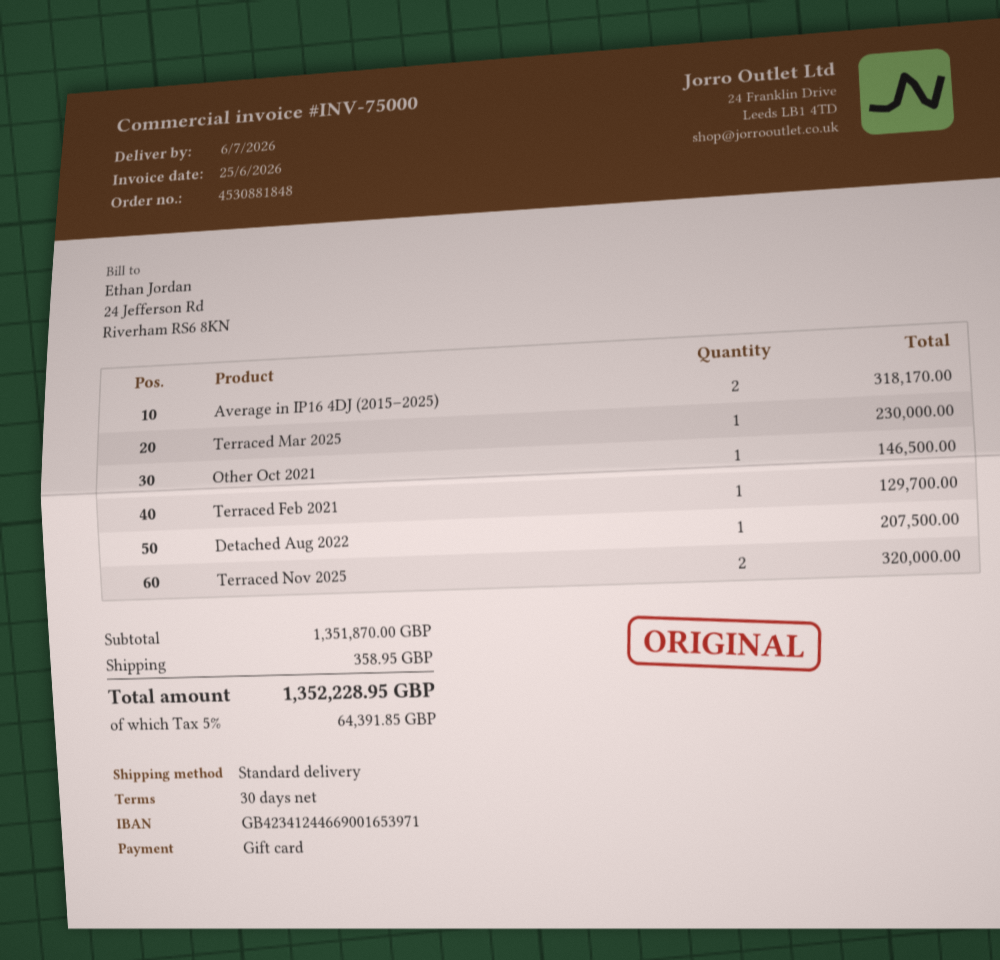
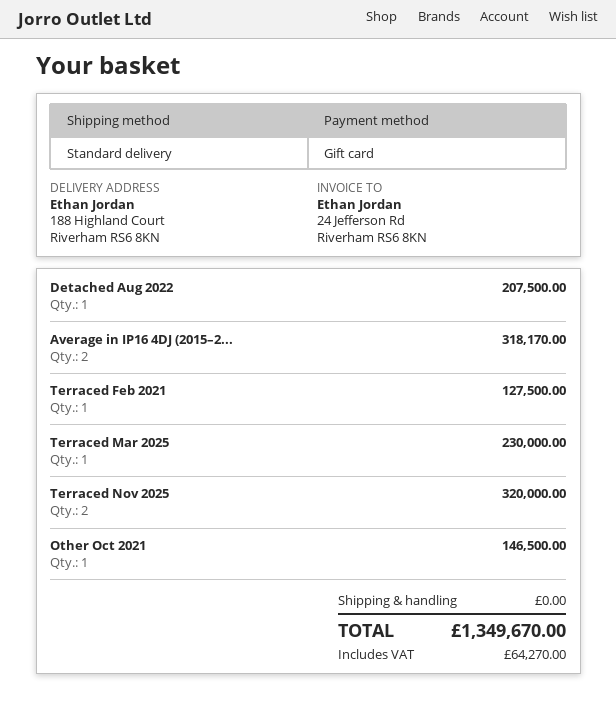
Terraced Feb 2021: 1 for 129700.00 -> 1 for 127500.00
shipping: 358.95 -> 0.00
tax: 64391.85 -> 64270.00
total: 1352228.95 -> 1349670.00

